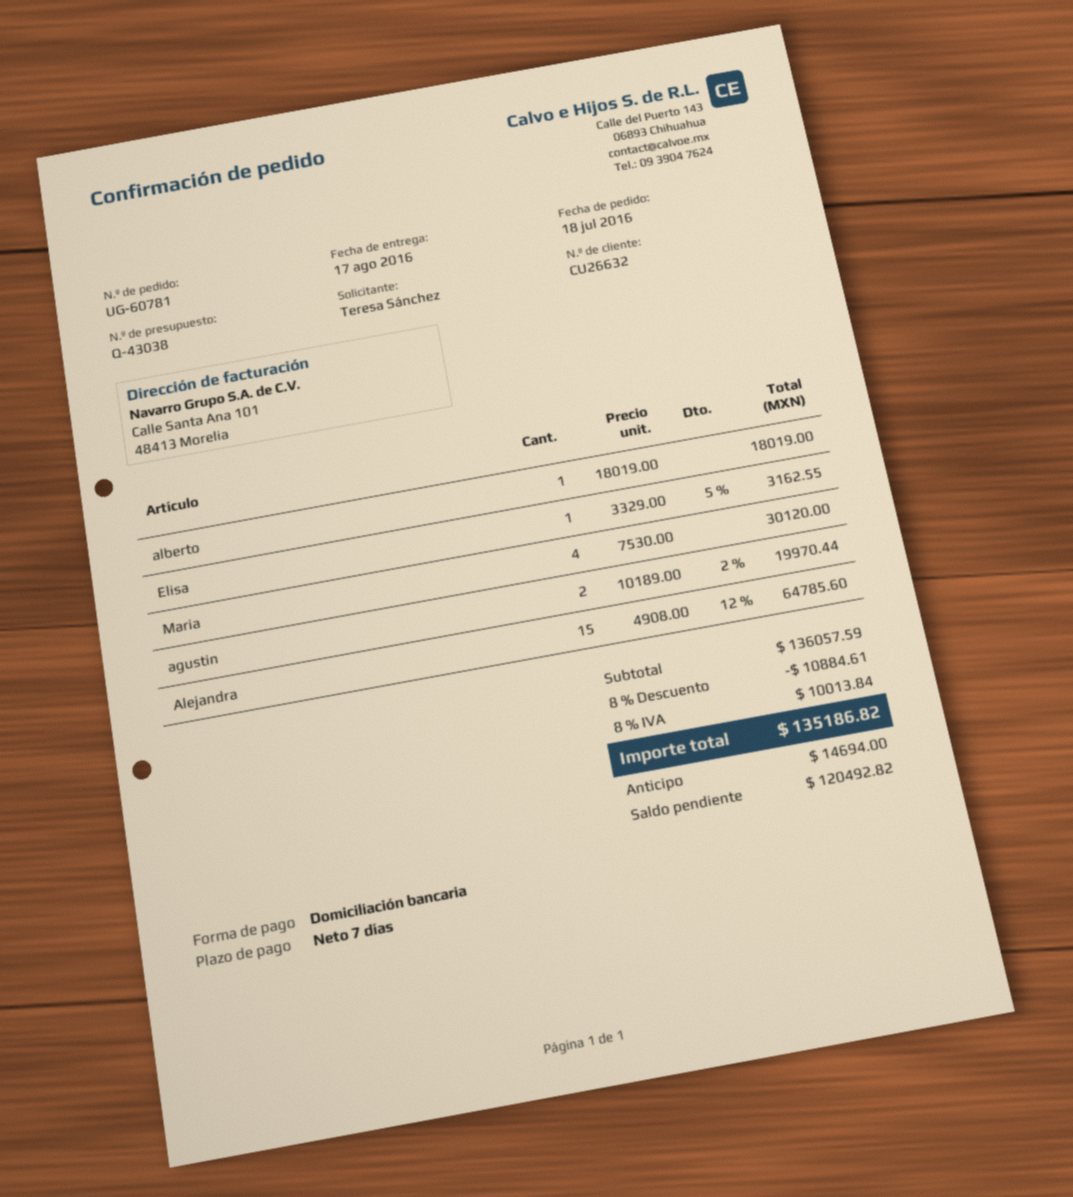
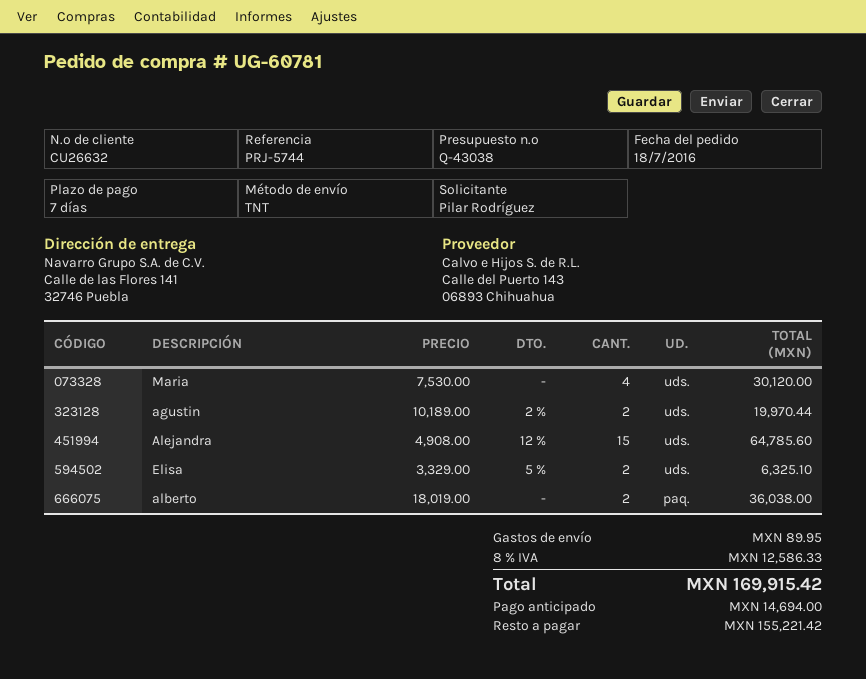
ordered by: Teresa Sánchez -> Pilar Rodríguez
alberto: 1 x 18019.00 = 18019.00 -> 2 x 18019.00 = 36038.00
Elisa: 1 x 3329.00 - 5% = 3162.55 -> 2 x 3329.00 - 5% = 6325.10
discount: 8% = 10884.61 -> none
shipping: none -> 89.95
tax: 8% = 10013.84 -> 8% = 12586.33
total: 135186.82 -> 169915.42
balance: 120492.82 -> 155221.42

